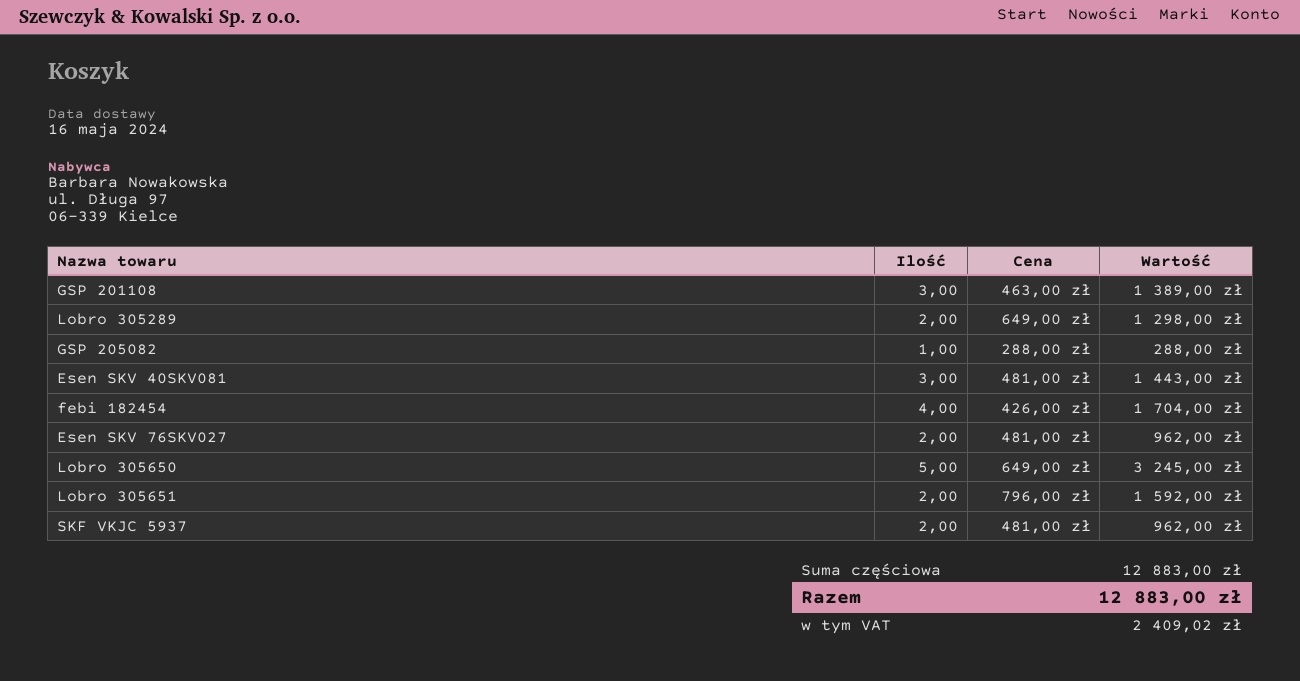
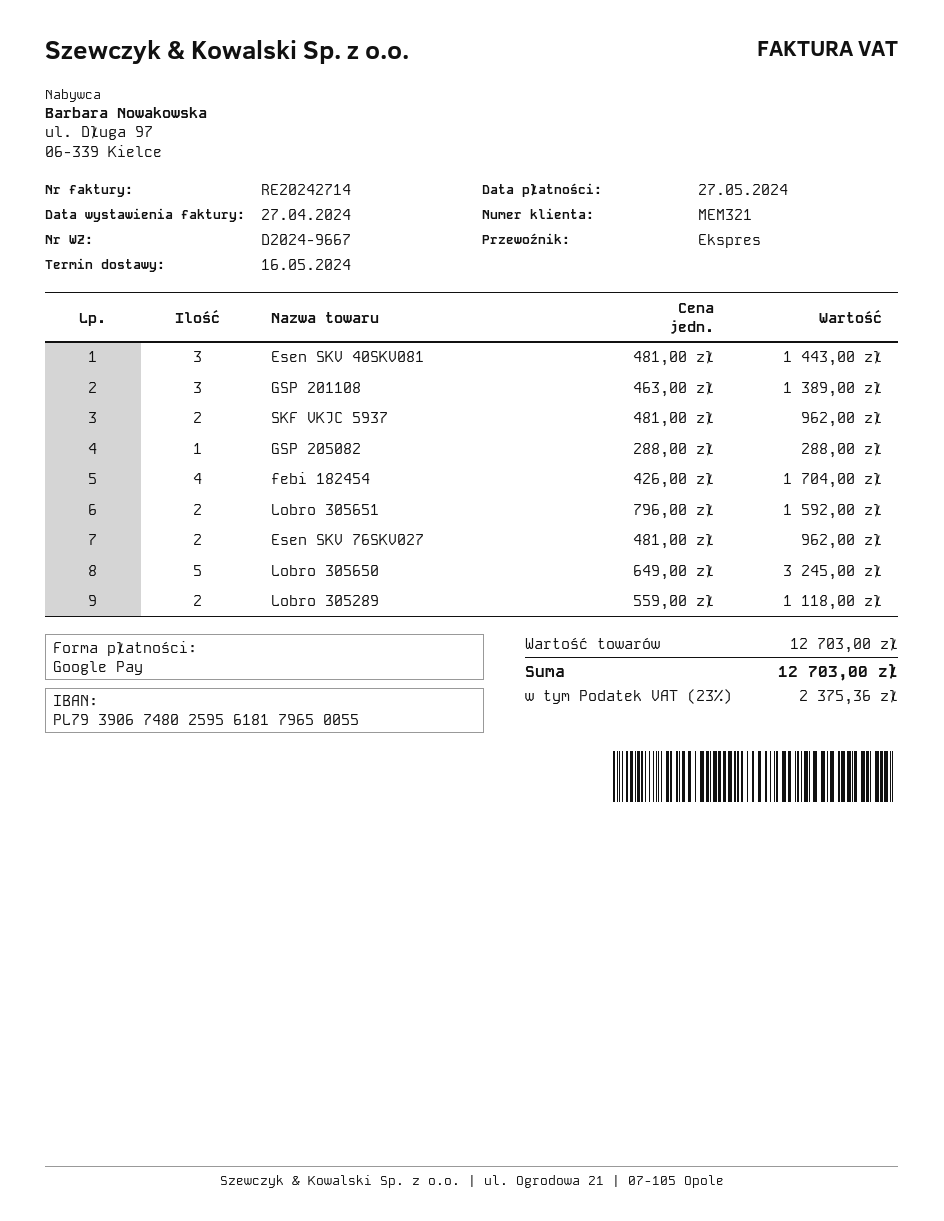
Lobro 305289: 2 x 649.00 = 1298.00 -> 2 x 559.00 = 1118.00
subtotal: 12883.00 -> 12703.00
tax: 2409.02 -> 2375.36
total: 12883.00 -> 12703.00

